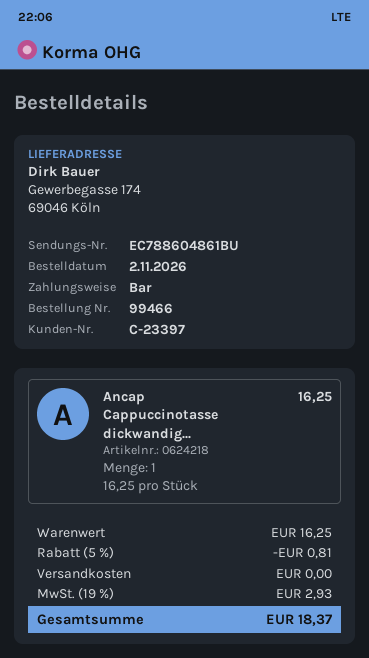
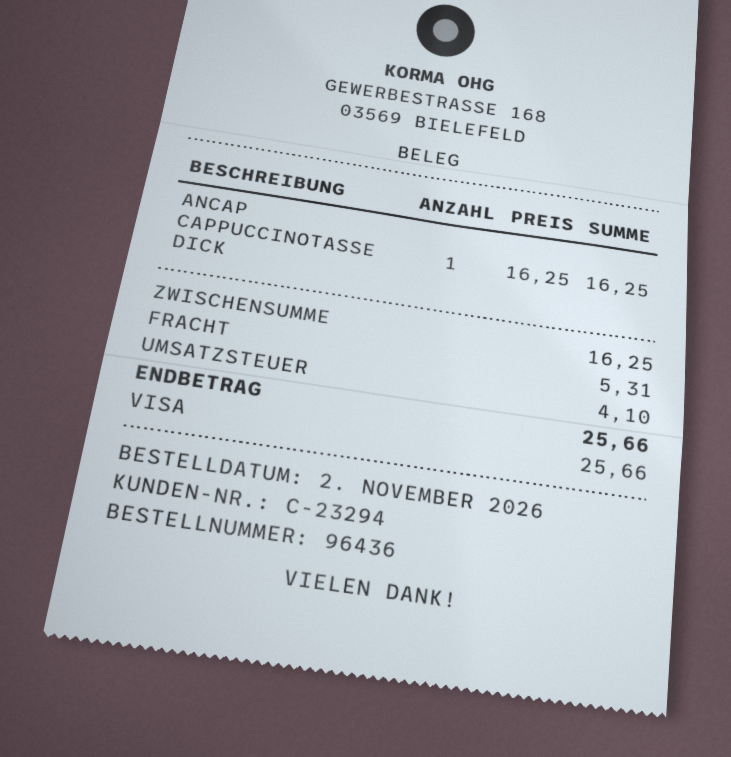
order number: 99466 -> 96436
customer number: C-23397 -> C-23294
payment method: cash -> Visa
discount: 5% = 0.81 -> none
shipping: 0.00 -> 5.31
tax: 2.93 -> 4.10
total: 18.37 -> 25.66

